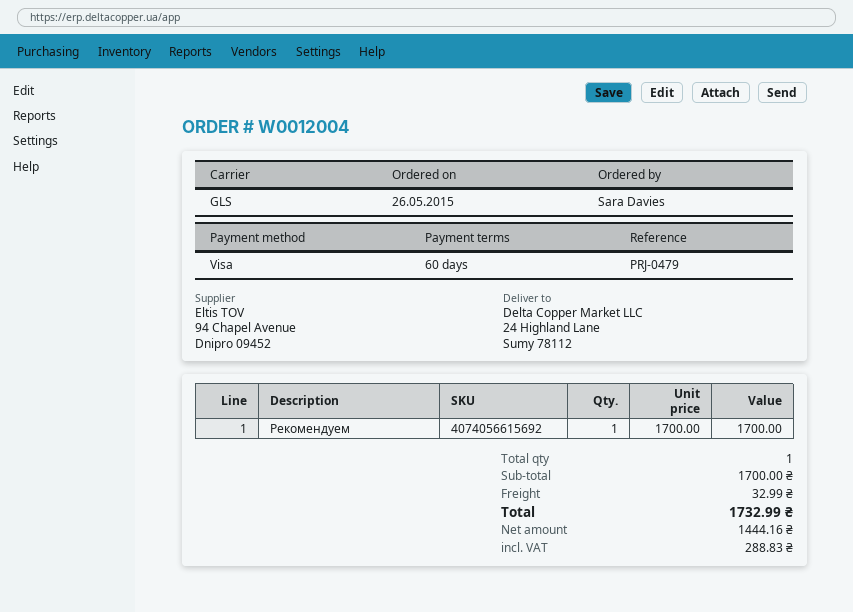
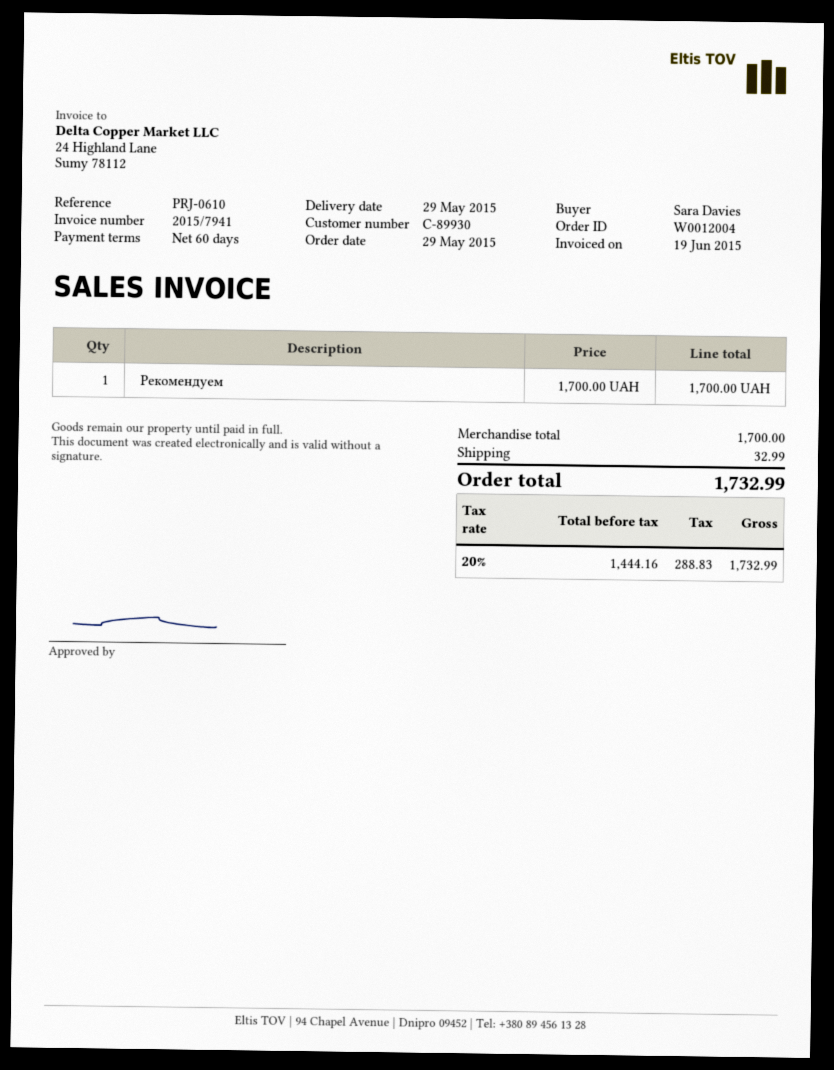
order date: 2015-05-26 -> 2015-05-29
reference: PRJ-0479 -> PRJ-0610

